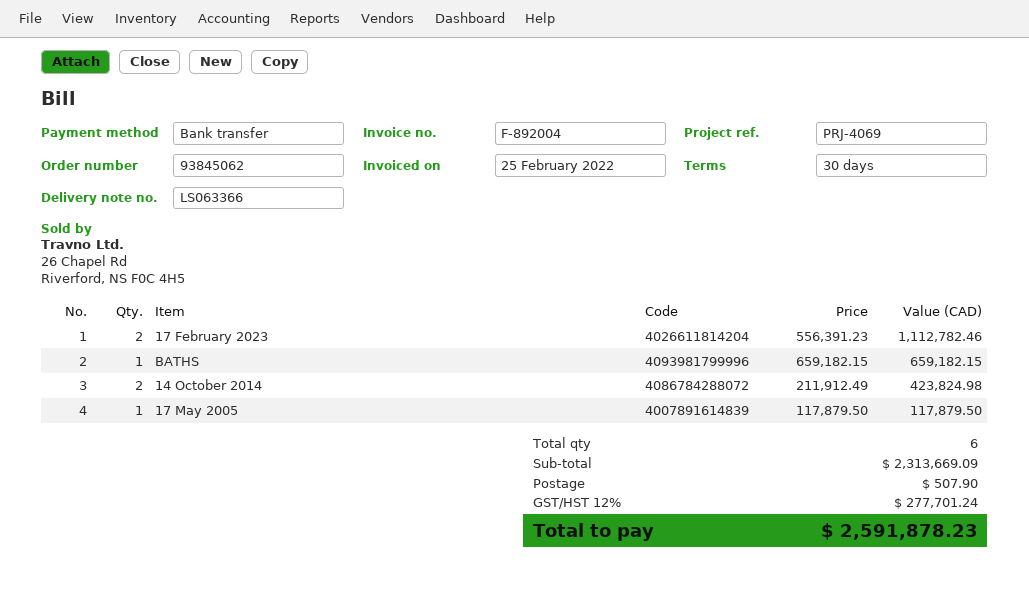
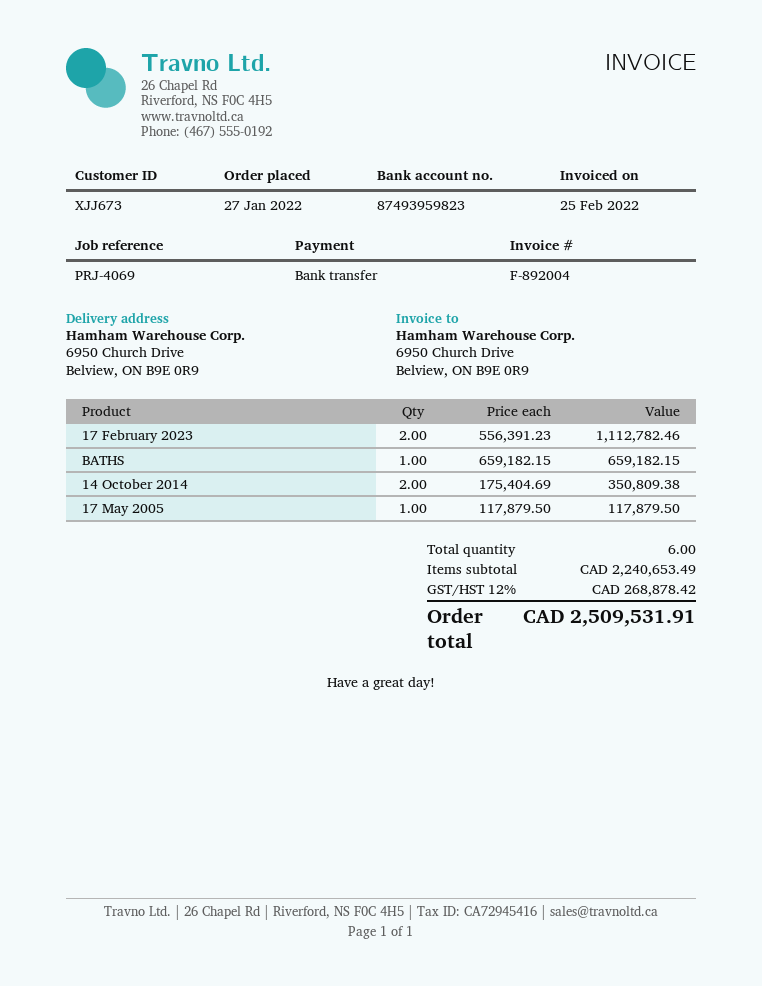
14 October 2014: 2 x 211912.49 = 423824.98 -> 2 x 175404.69 = 350809.38
subtotal: 2313669.09 -> 2240653.49
shipping: 507.90 -> none
tax: 12% = 277701.24 -> 12% = 268878.42
total: 2591878.23 -> 2509531.91

